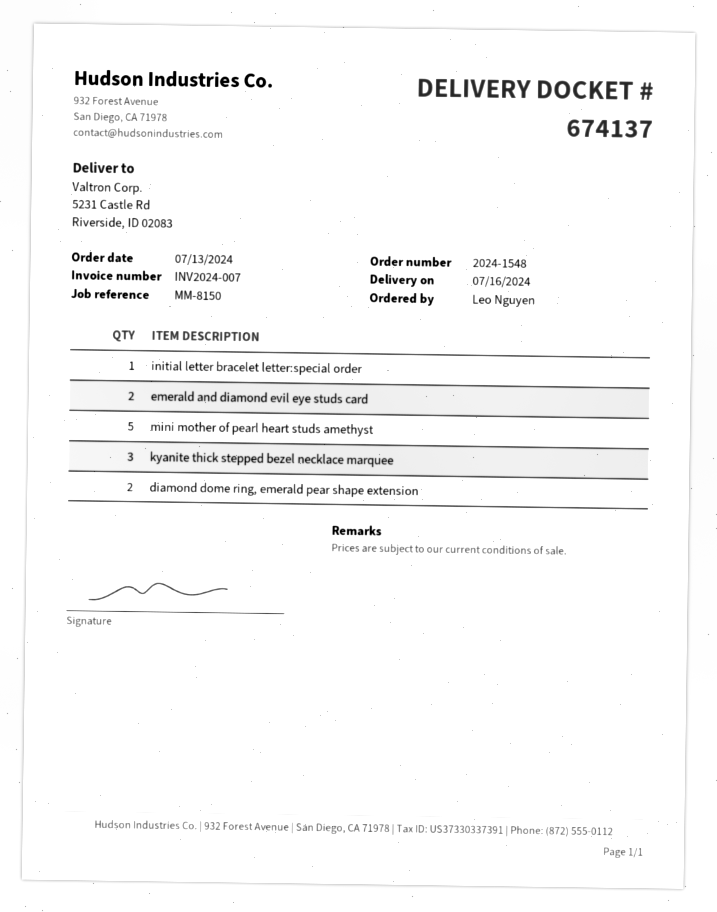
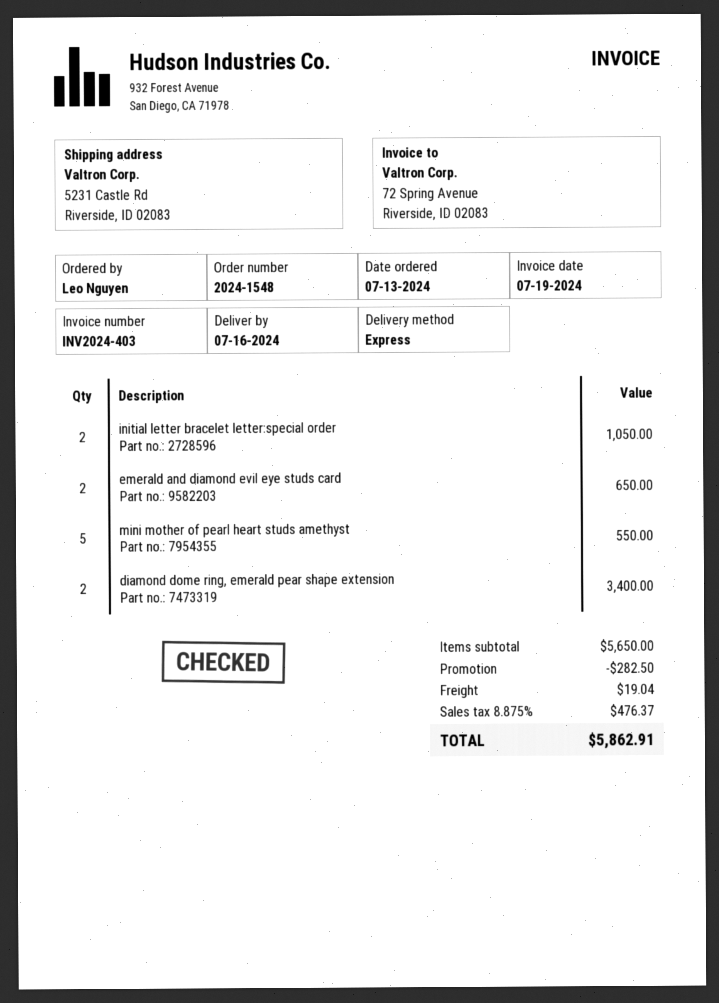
invoice number: INV2024-007 -> INV2024-403
initial letter bracelet letter:special order: 1 -> 2
kyanite thick stepped bezel necklace marquee: 3 -> none

